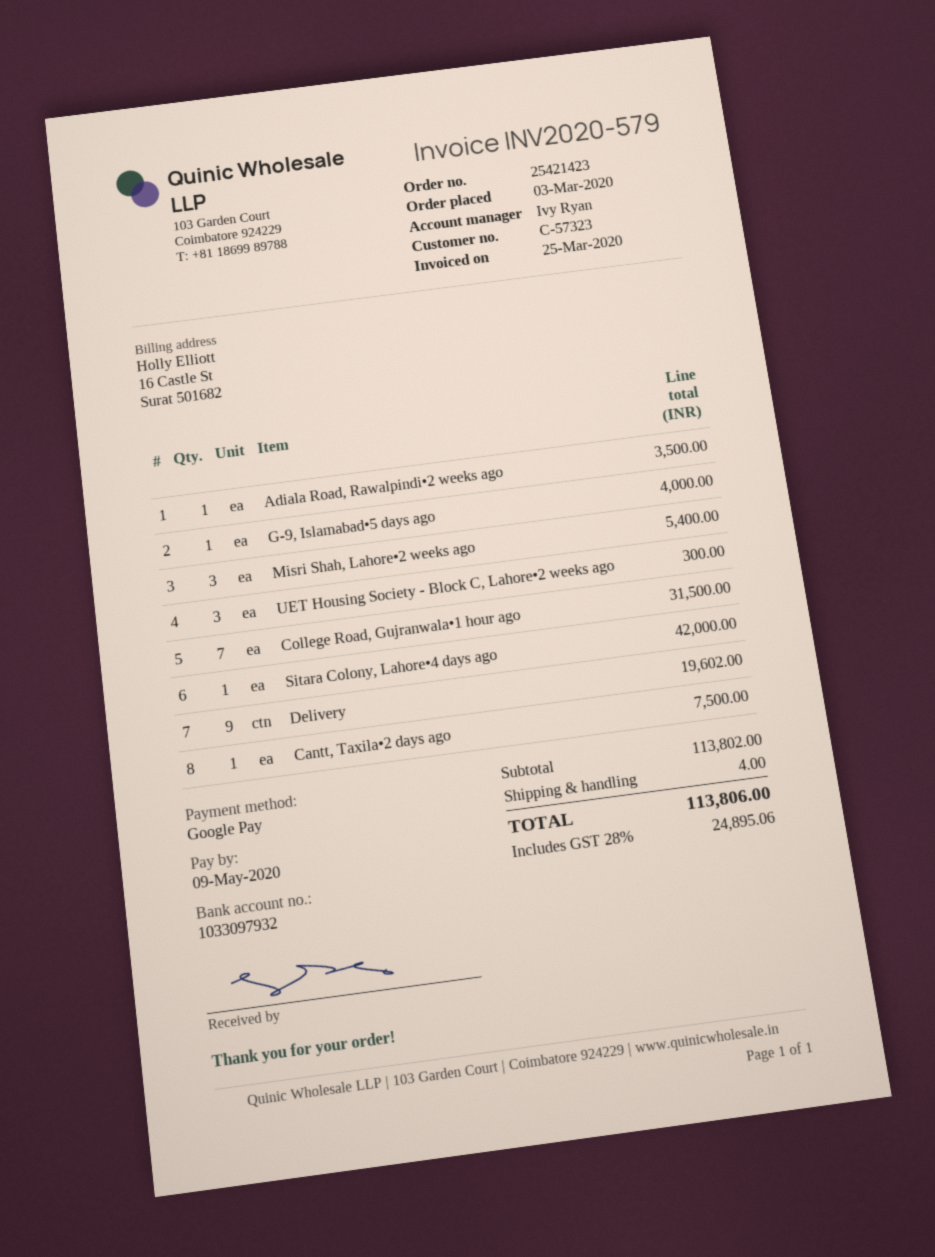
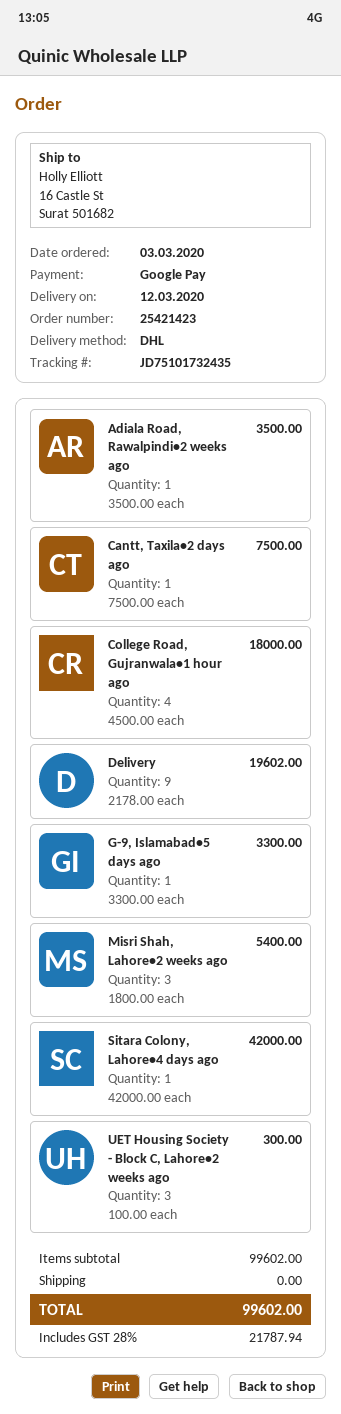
G-9, Islamabad•5 days ago: 1 for 4000.00 -> 1 for 3300.00
College Road, Gujranwala•1 hour ago: 7 for 31500.00 -> 4 for 18000.00
subtotal: 113802.00 -> 99602.00
shipping: 4.00 -> 0.00
tax: 28% = 24895.06 -> 28% = 21787.94
total: 113806.00 -> 99602.00

